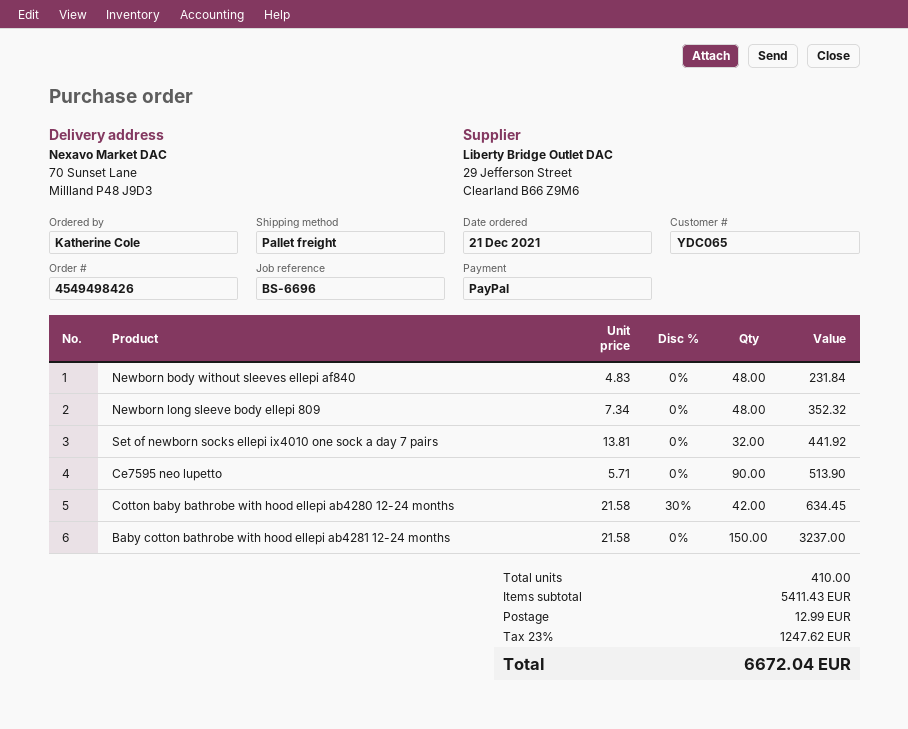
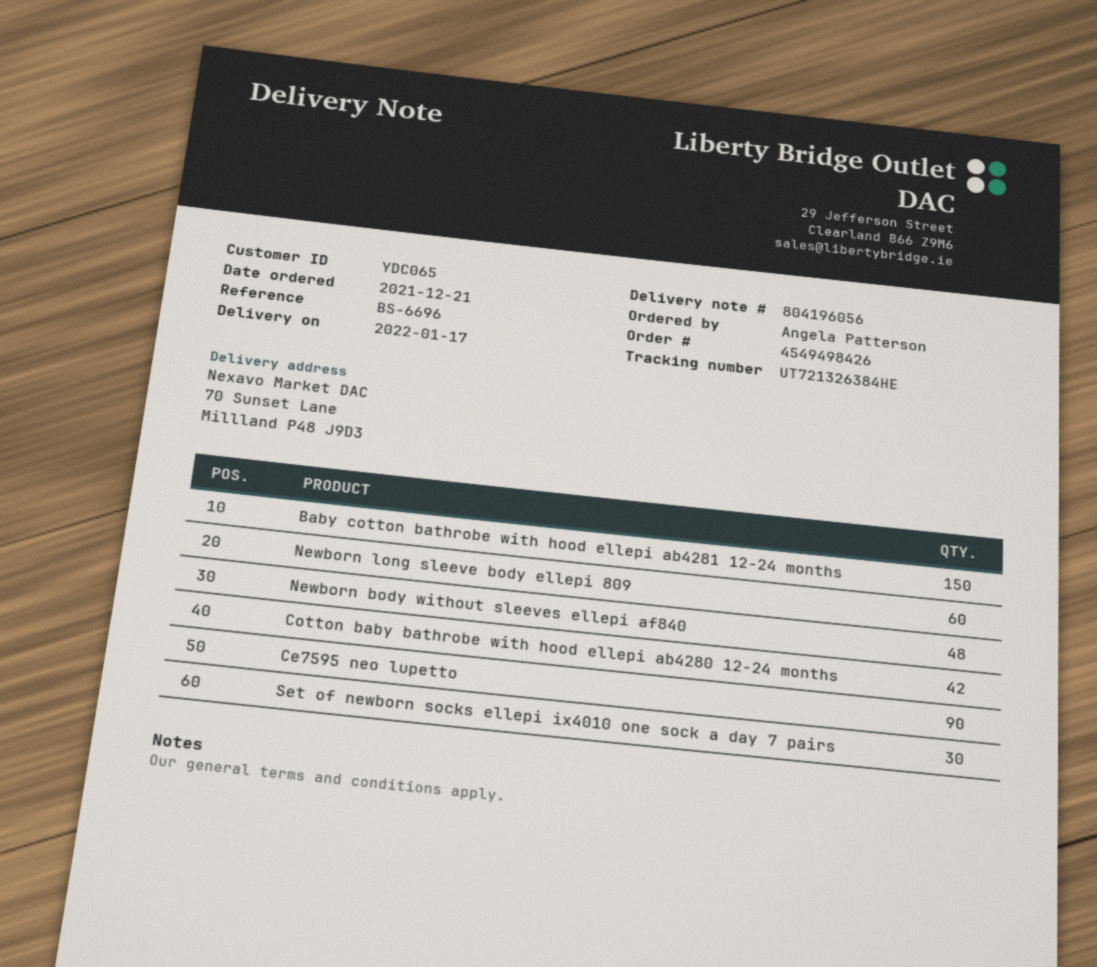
ordered by: Katherine Cole -> Angela Patterson
Newborn long sleeve body ellepi 809: 48 -> 60
Set of newborn socks ellepi ix4010 one sock a day 7 pairs: 32 -> 30

